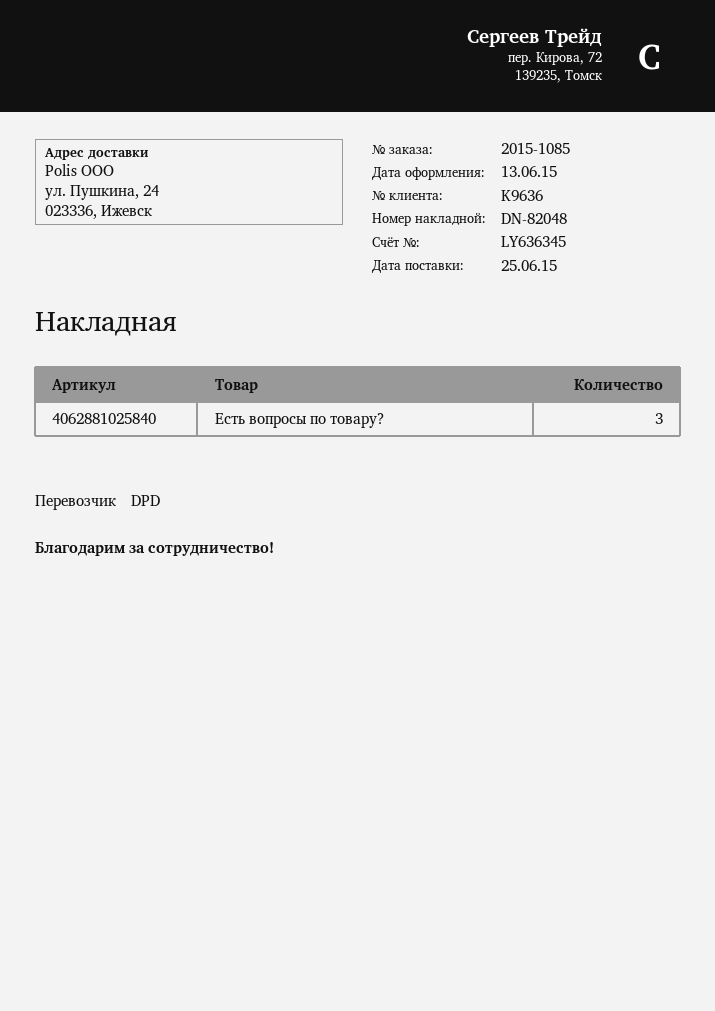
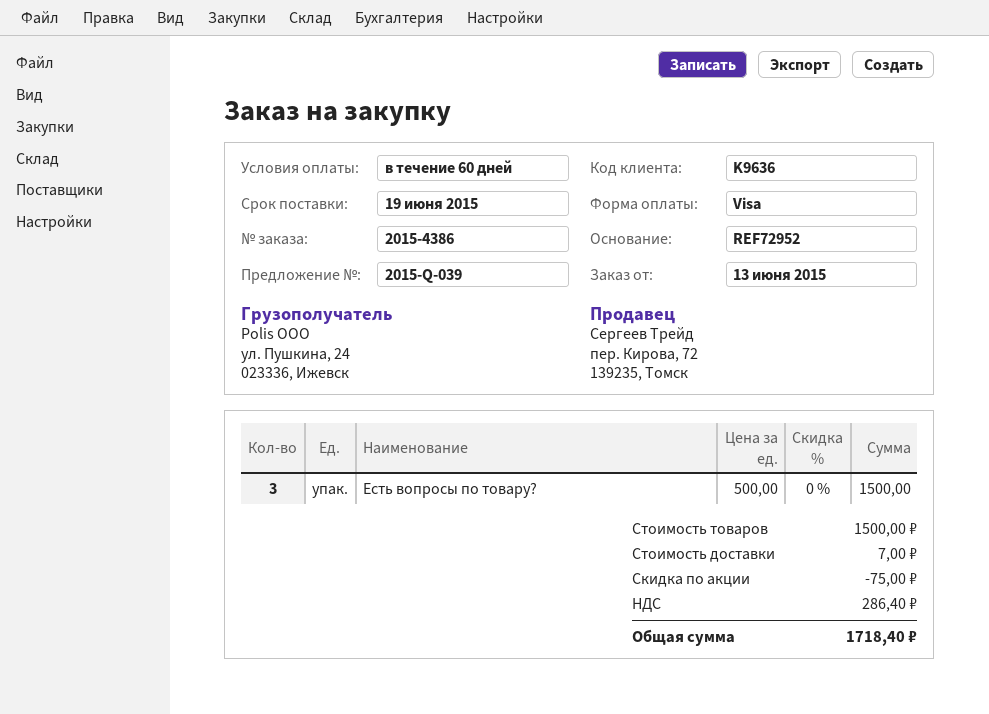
order number: 2015-1085 -> 2015-4386
delivery date: 2015-06-25 -> 2015-06-19

